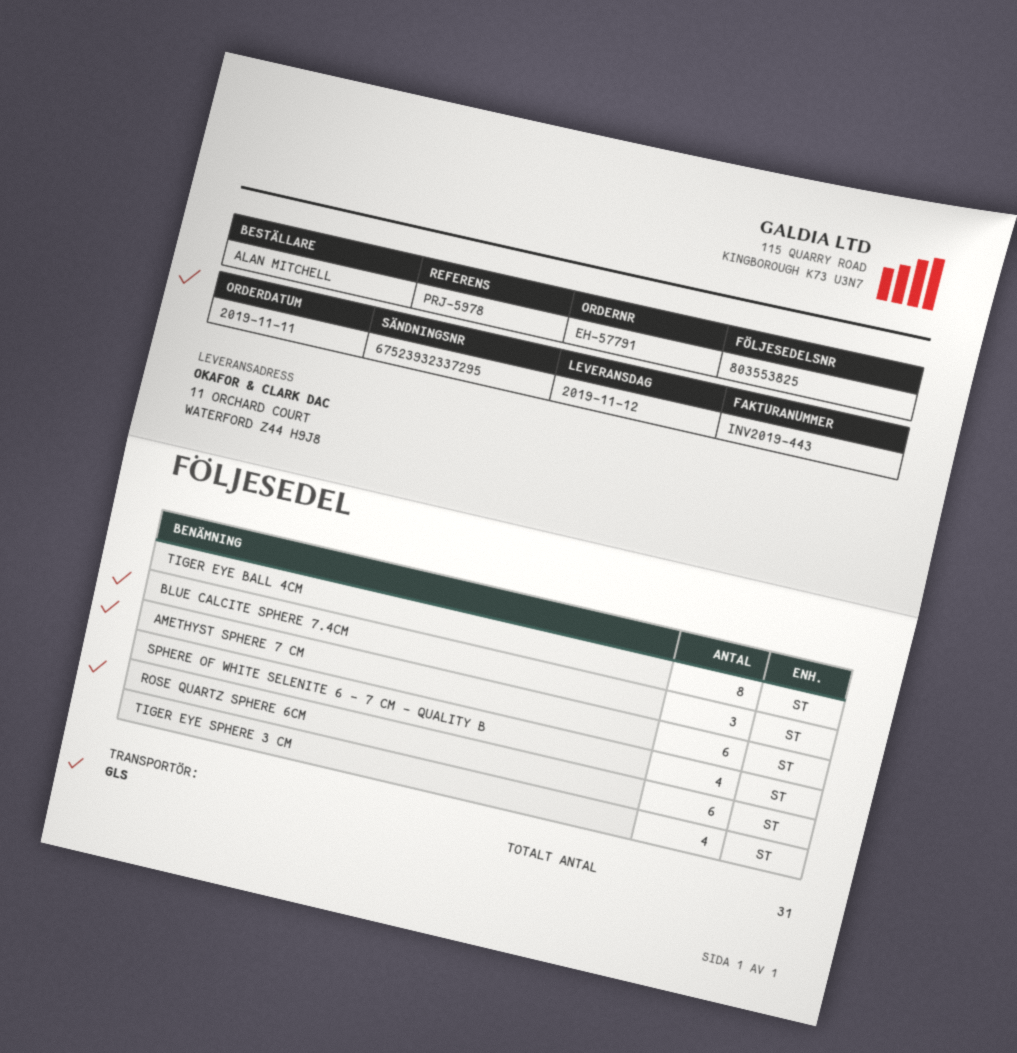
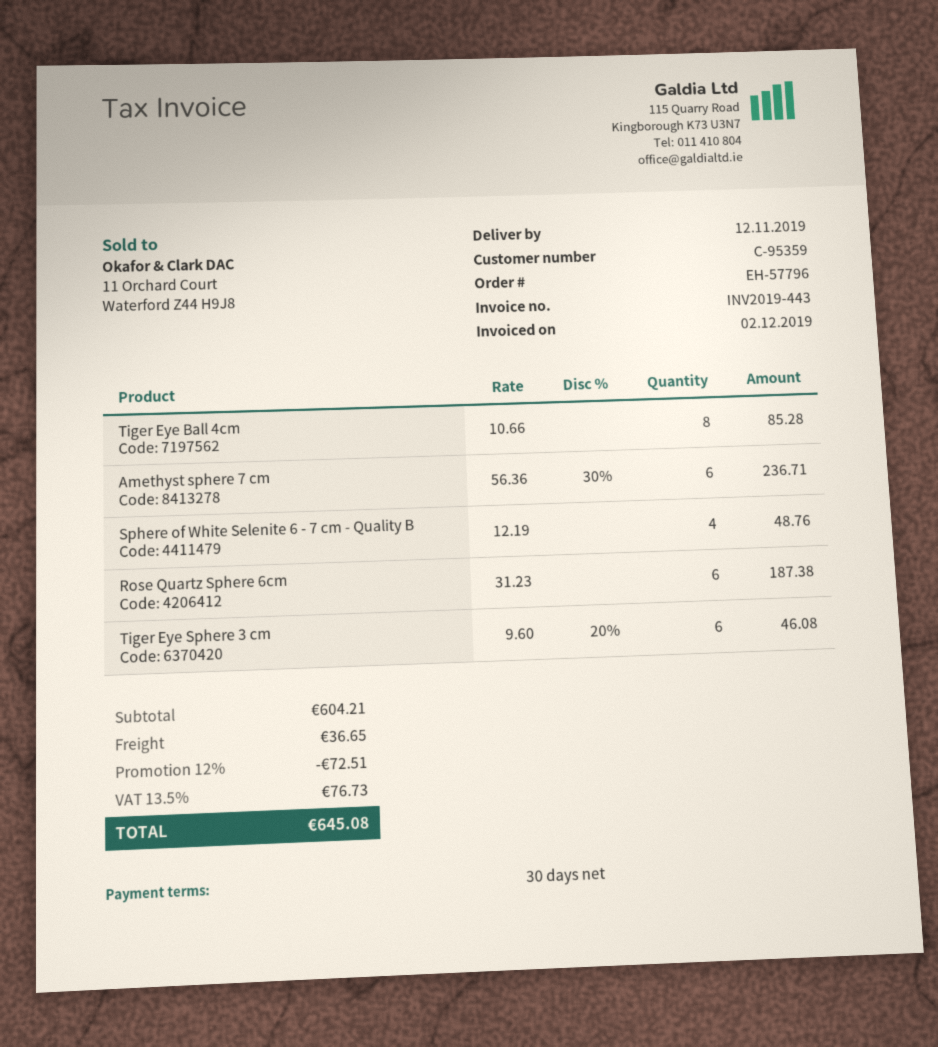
order number: EH-57791 -> EH-57796
BLUE CALCITE SPHERE 7.4CM: 3 -> none
TIGER EYE SPHERE 3 CM: 4 -> 6

